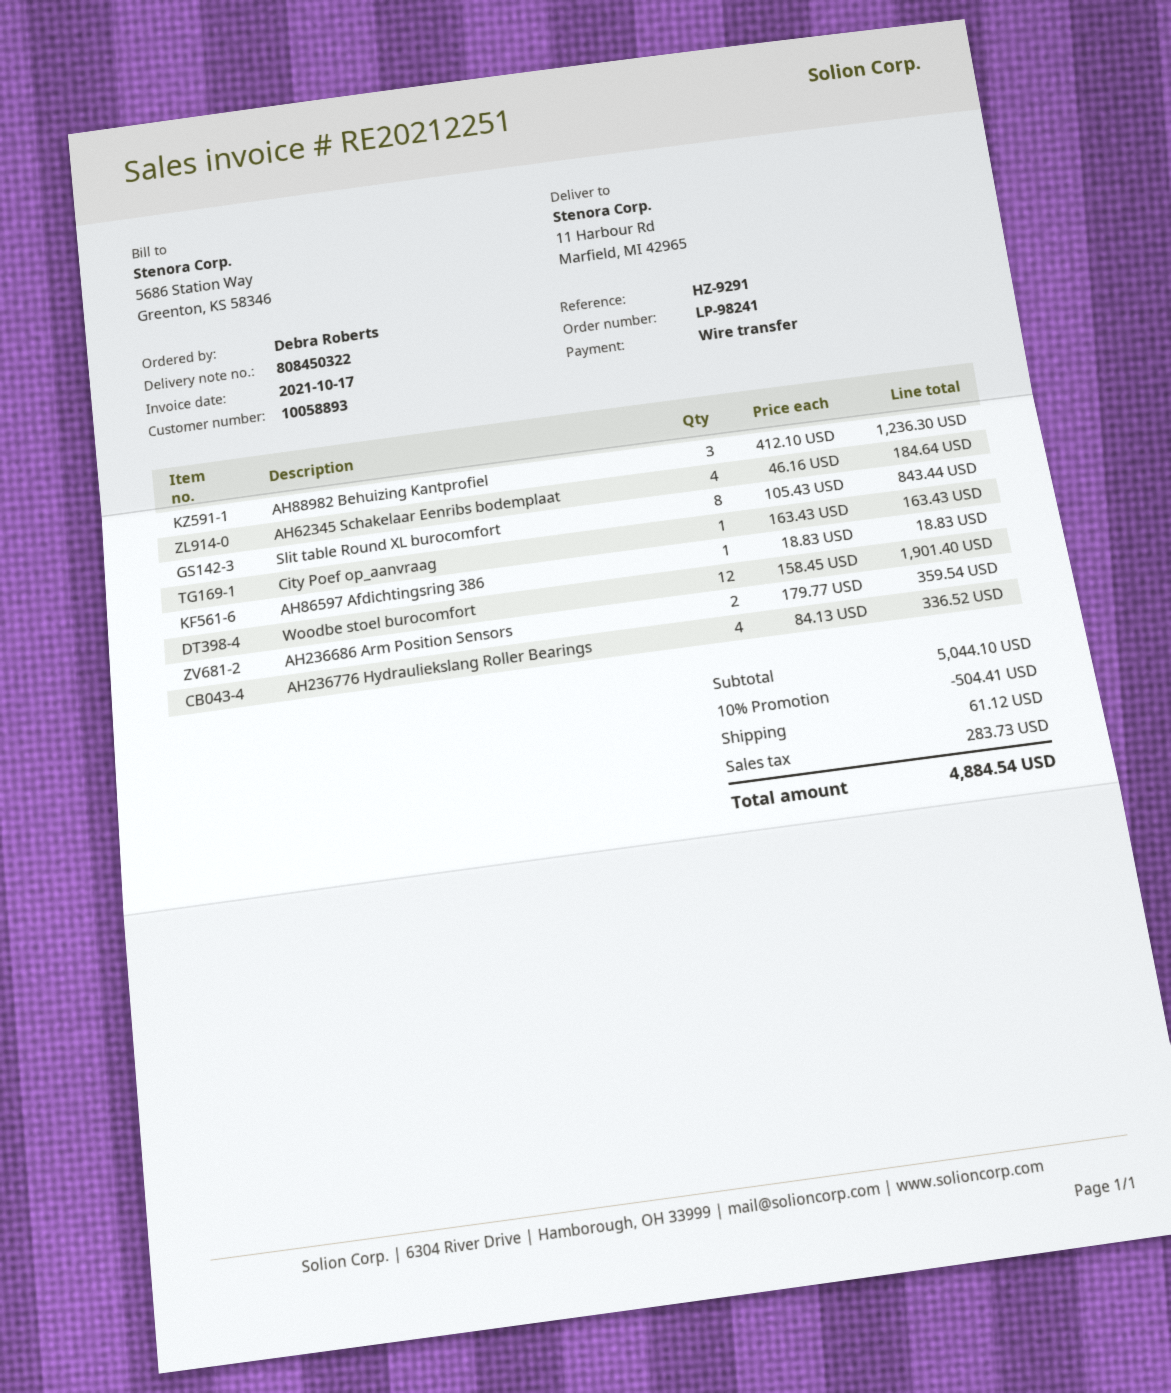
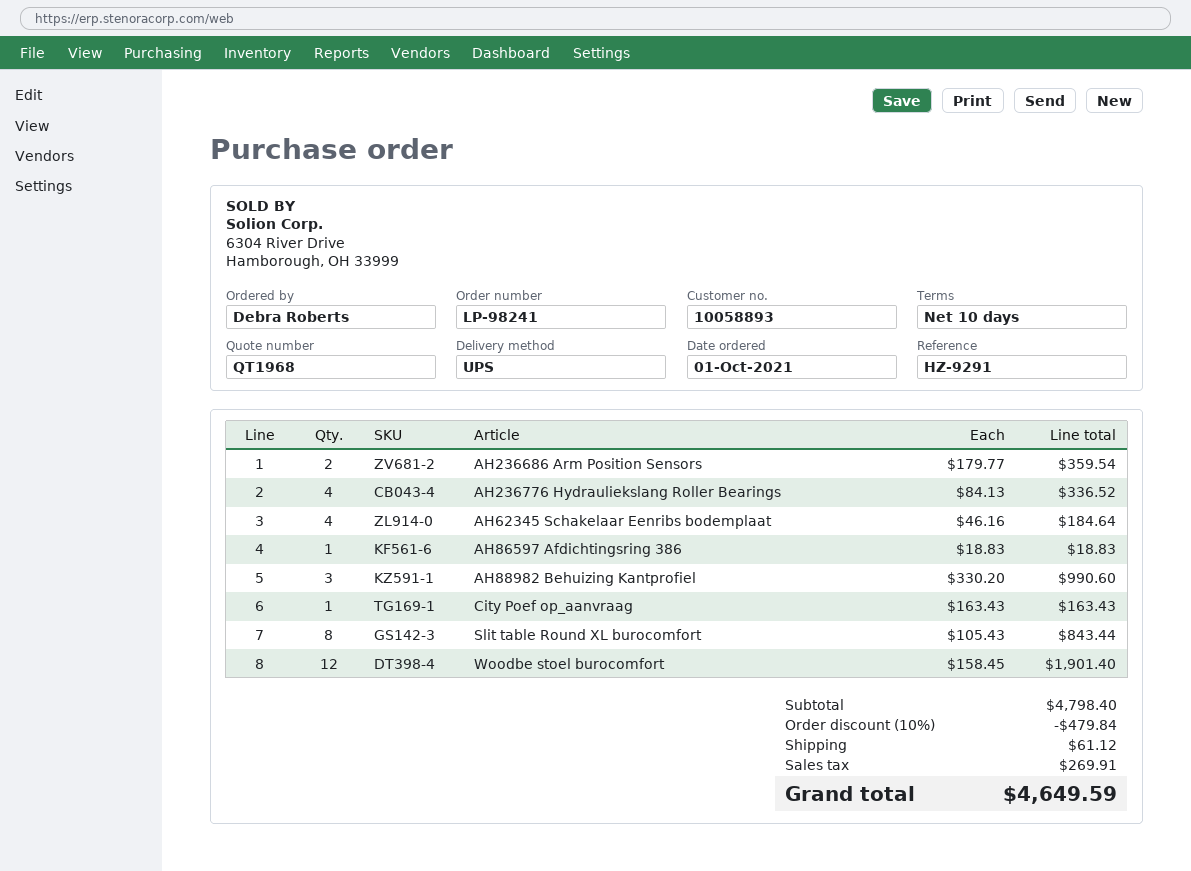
AH88982 Behuizing Kantprofiel: 3 x 412.10 = 1236.30 -> 3 x 330.20 = 990.60
subtotal: 5044.10 -> 4798.40
discount: 10% = 504.41 -> 10% = 479.84
tax: 283.73 -> 269.91
total: 4884.54 -> 4649.59

